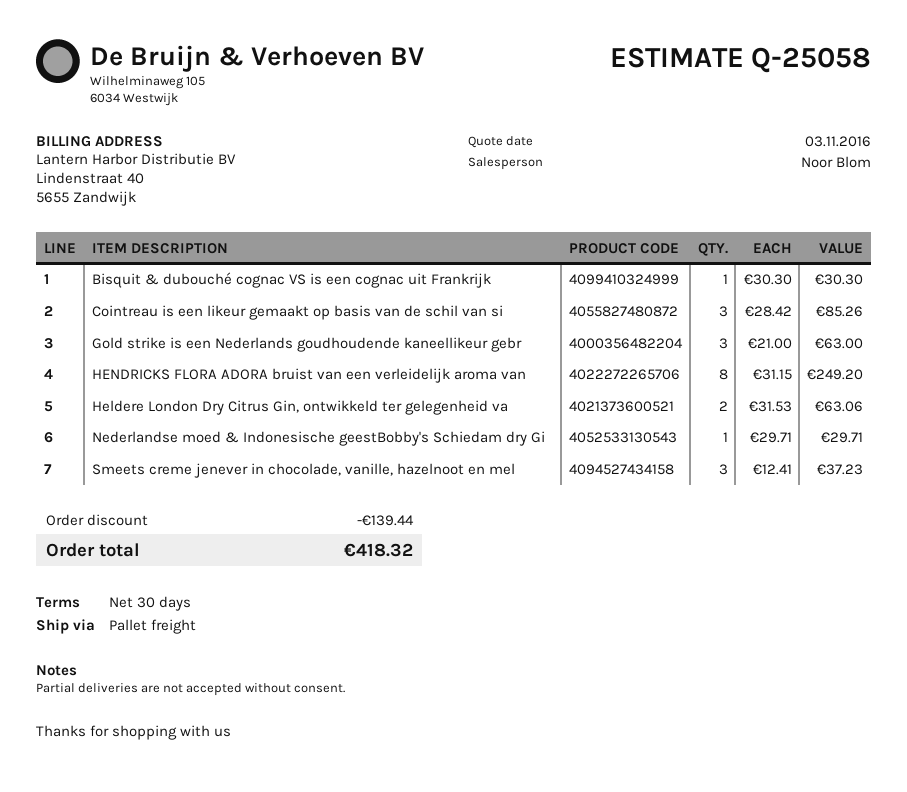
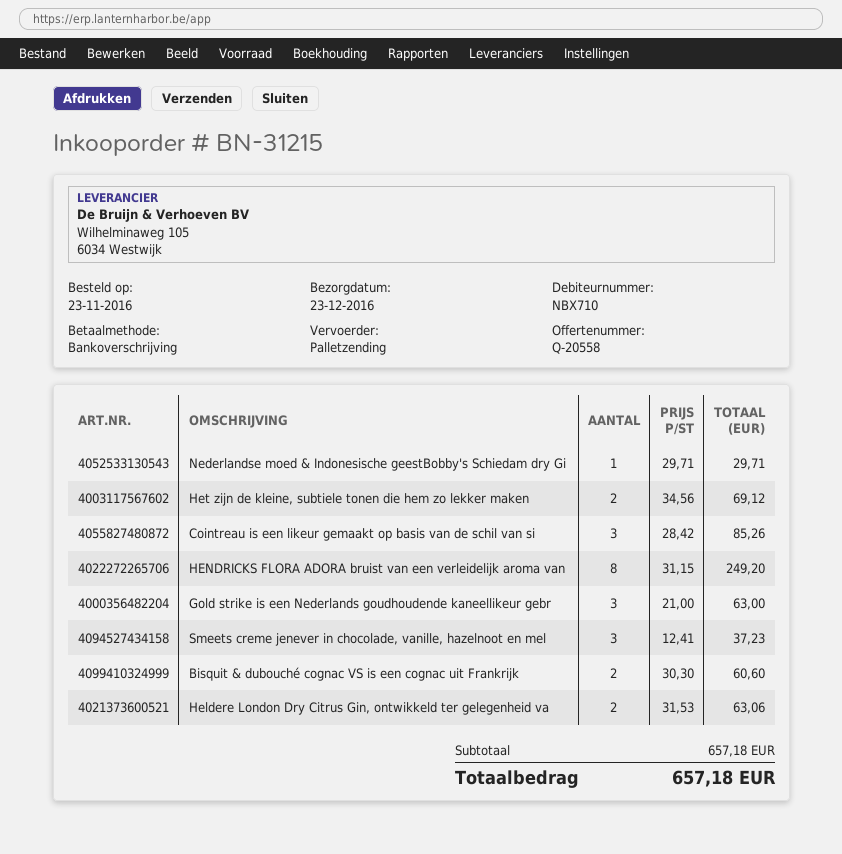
quote number: Q-25058 -> Q-20558
Bisquit & dubouché cognac VS is een cognac uit Frankrijk: 1 x 30.30 = 30.30 -> 2 x 30.30 = 60.60
Het zijn de kleine, subtiele tonen die hem zo lekker maken: none -> 2 x 34.56 = 69.12
discount: 139.44 -> none
total: 418.32 -> 657.18

